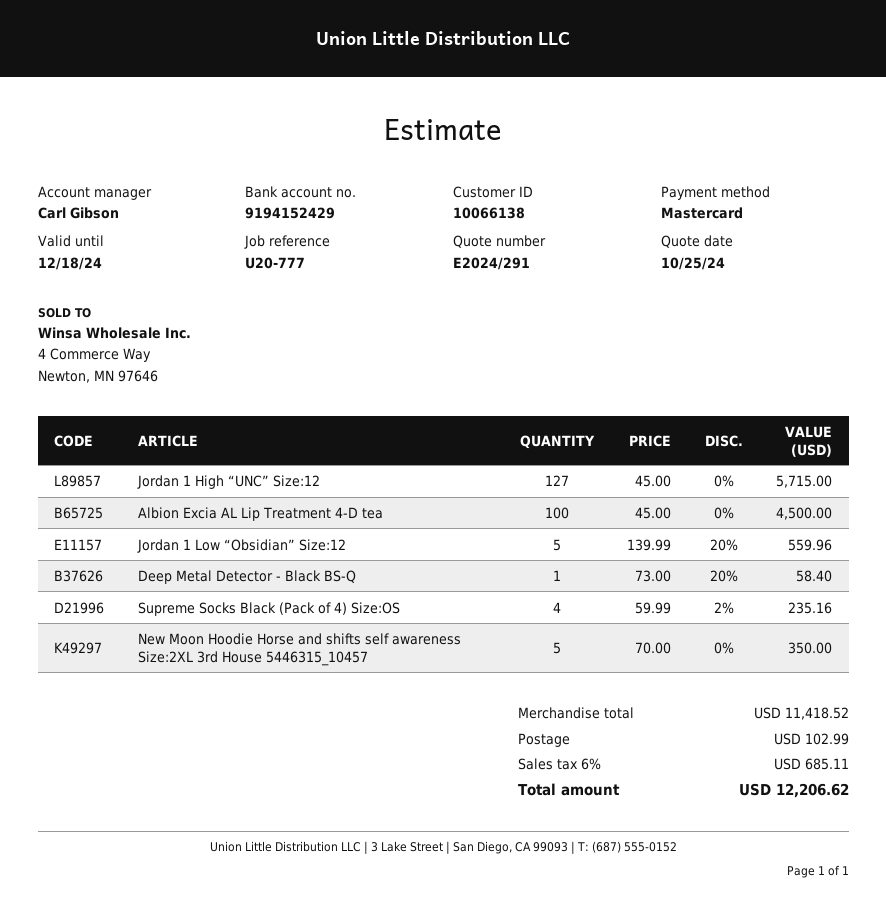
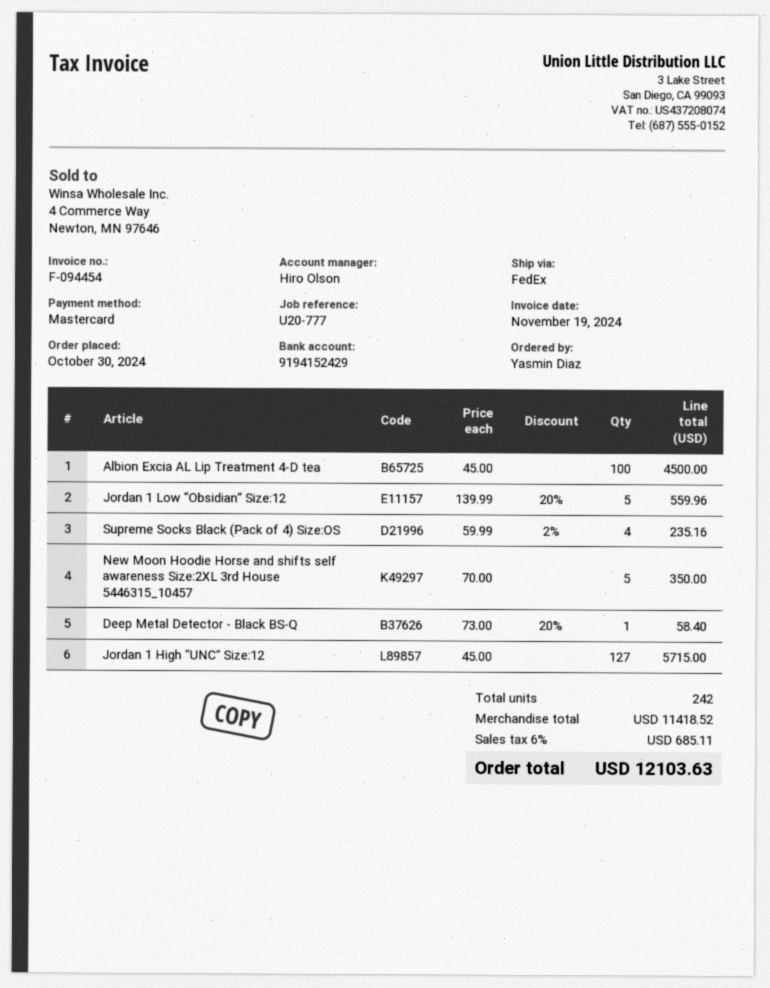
sales rep: Carl Gibson -> Hiro Olson
shipping: 102.99 -> none
total: 12206.62 -> 12103.63

